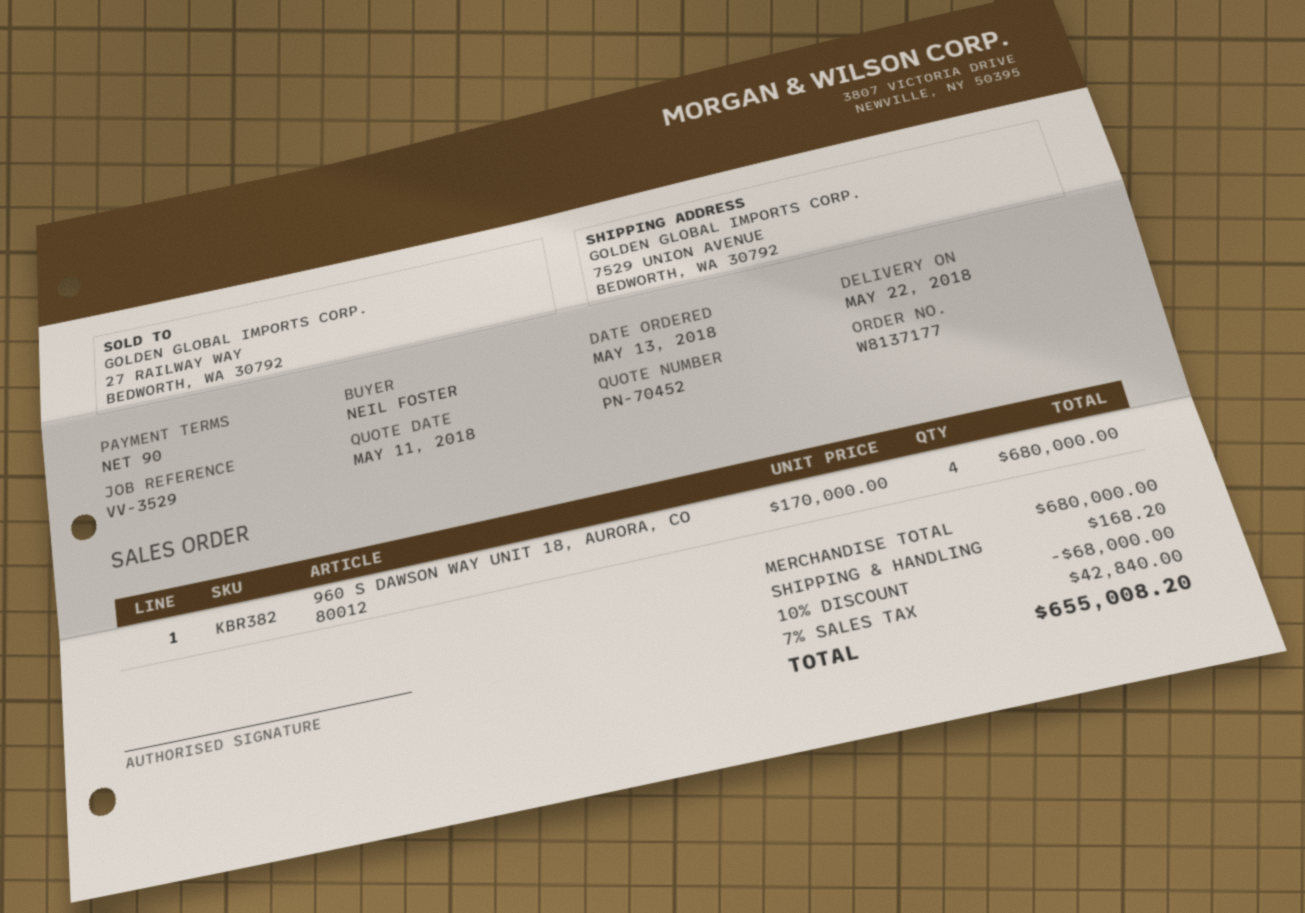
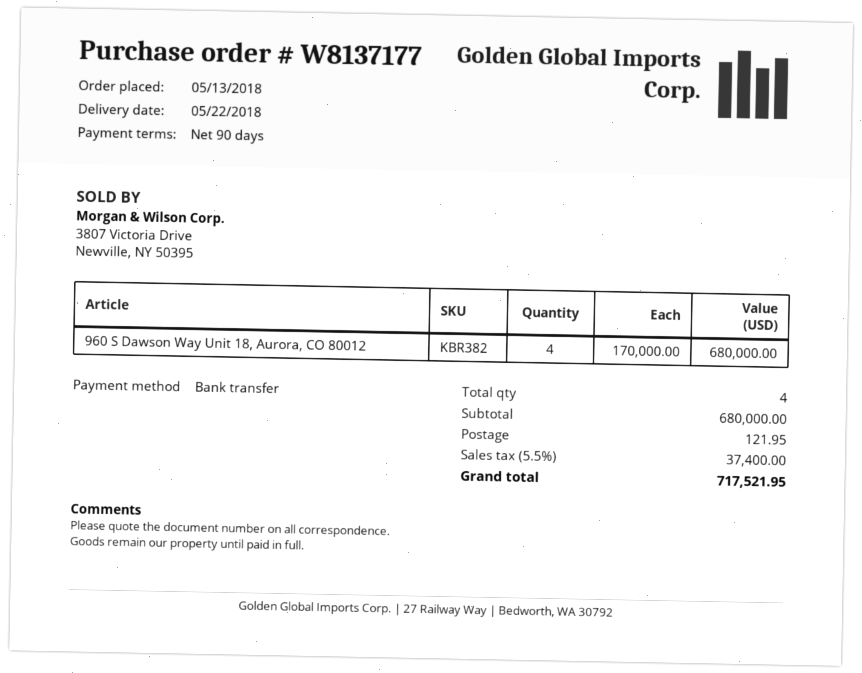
discount: 10% = 68000.00 -> none
shipping: 168.20 -> 121.95
tax: 7% = 42840.00 -> 5.5% = 37400.00
total: 655008.20 -> 717521.95

